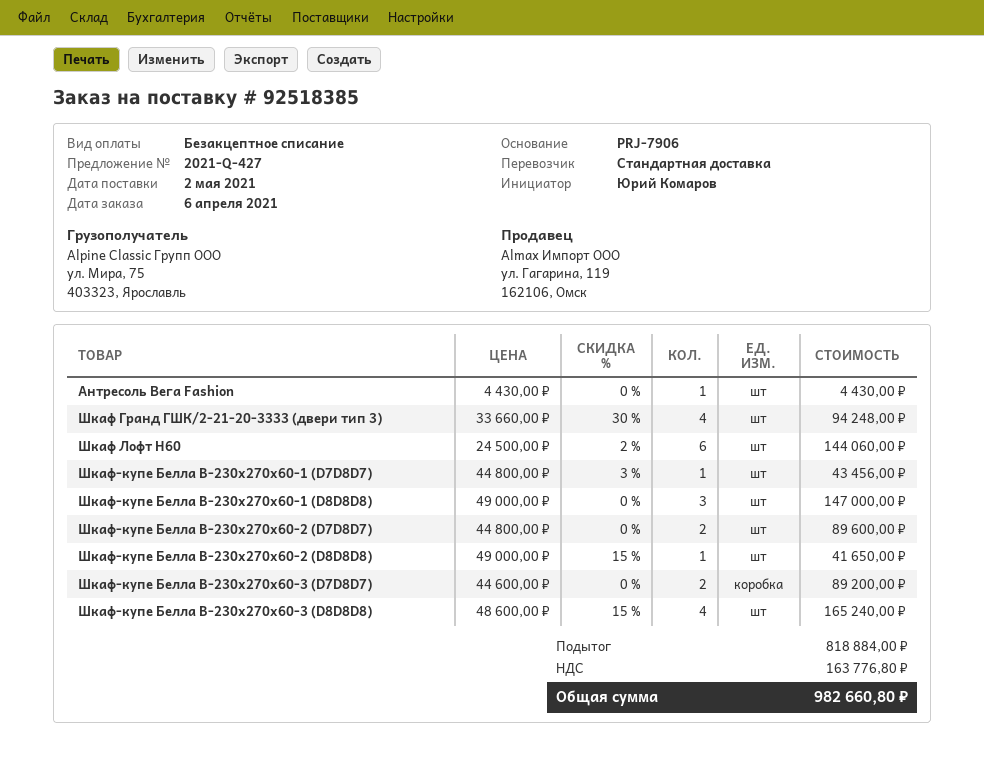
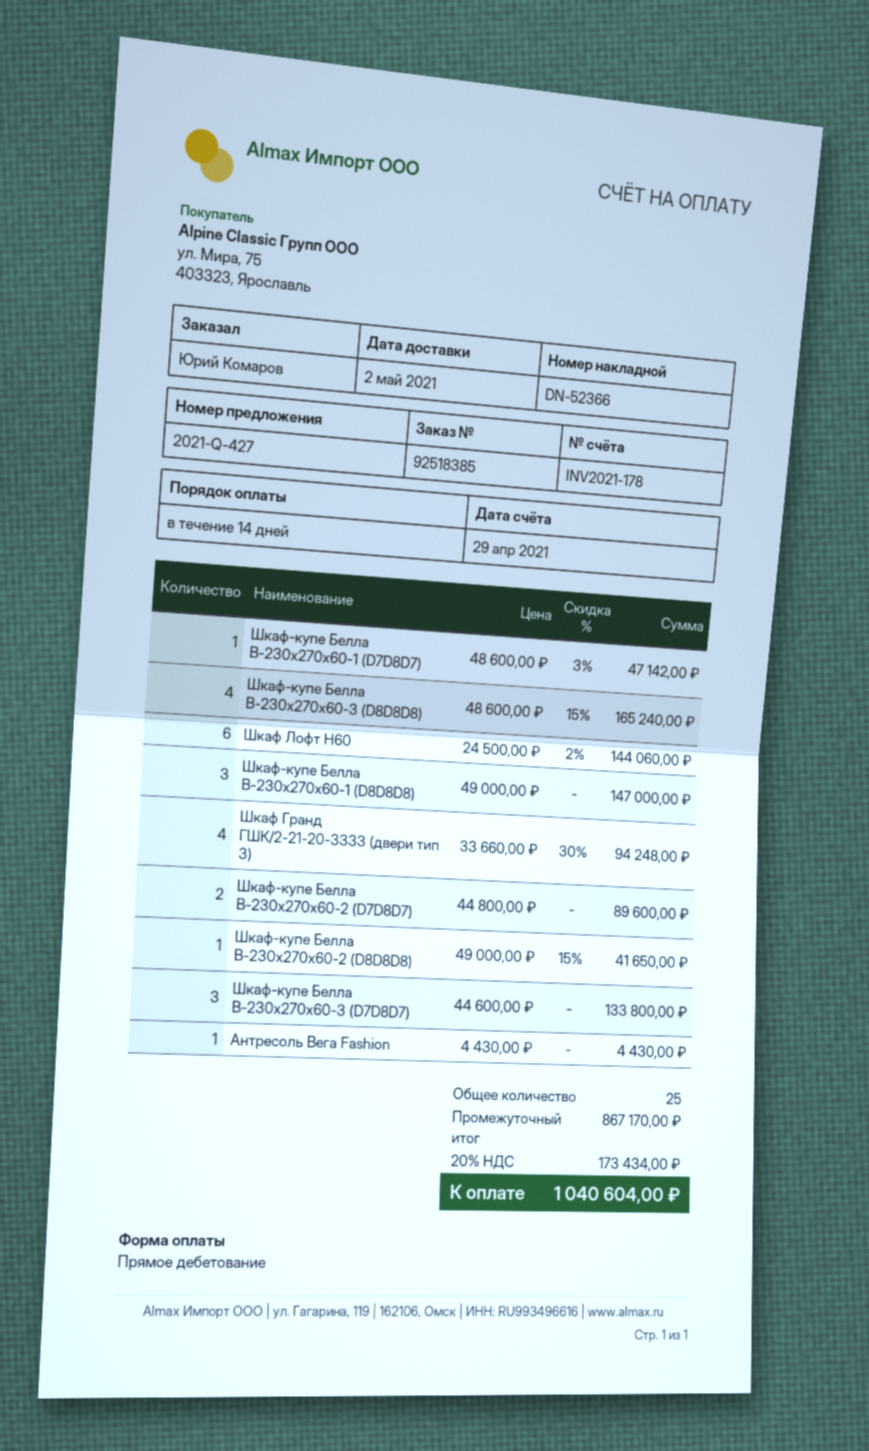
Шкаф-купе Белла B-230х270х60-1 (D7D8D7): 1 x 44800.00 - 3% = 43456.00 -> 1 x 48600.00 - 3% = 47142.00
Шкаф-купе Белла B-230х270х60-3 (D7D8D7): 2 x 44600.00 = 89200.00 -> 3 x 44600.00 = 133800.00
subtotal: 818884.00 -> 867170.00
tax: 163776.80 -> 173434.00
total: 982660.80 -> 1040604.00

